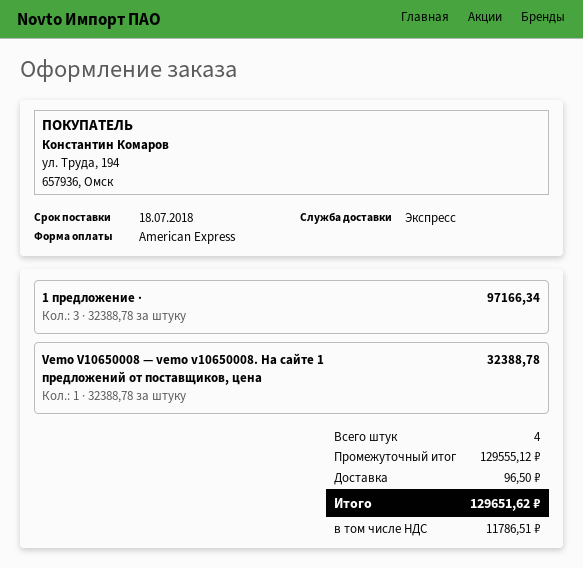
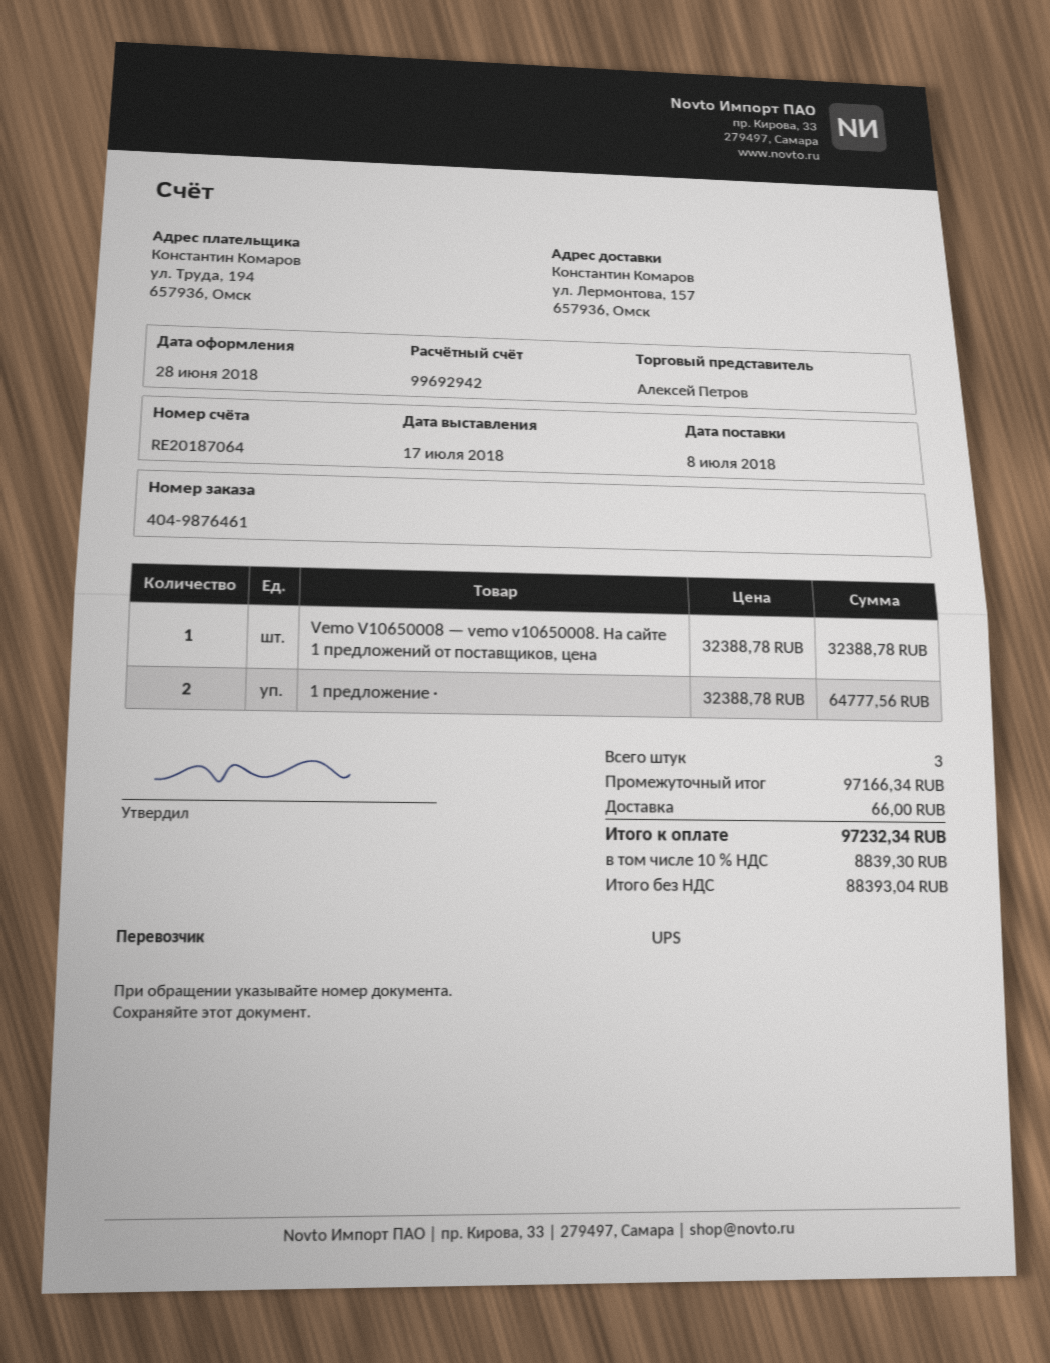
delivery date: 2018-07-18 -> 2018-07-08
shipping method: express -> UPS
1 предложение ·: 3 x 32388.78 = 97166.34 -> 2 x 32388.78 = 64777.56
total quantity: 4 -> 3
subtotal: 129555.12 -> 97166.34
shipping: 96.50 -> 66.00
tax: 11786.51 -> 8839.30
total: 129651.62 -> 97232.34

